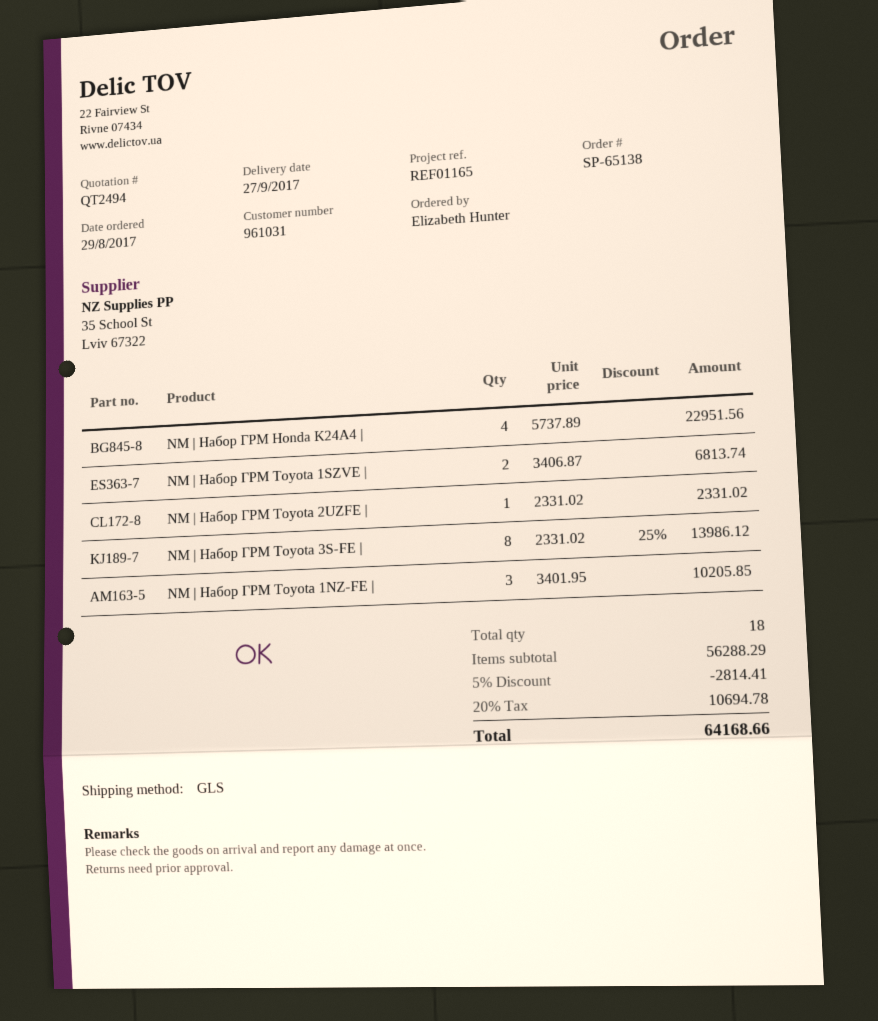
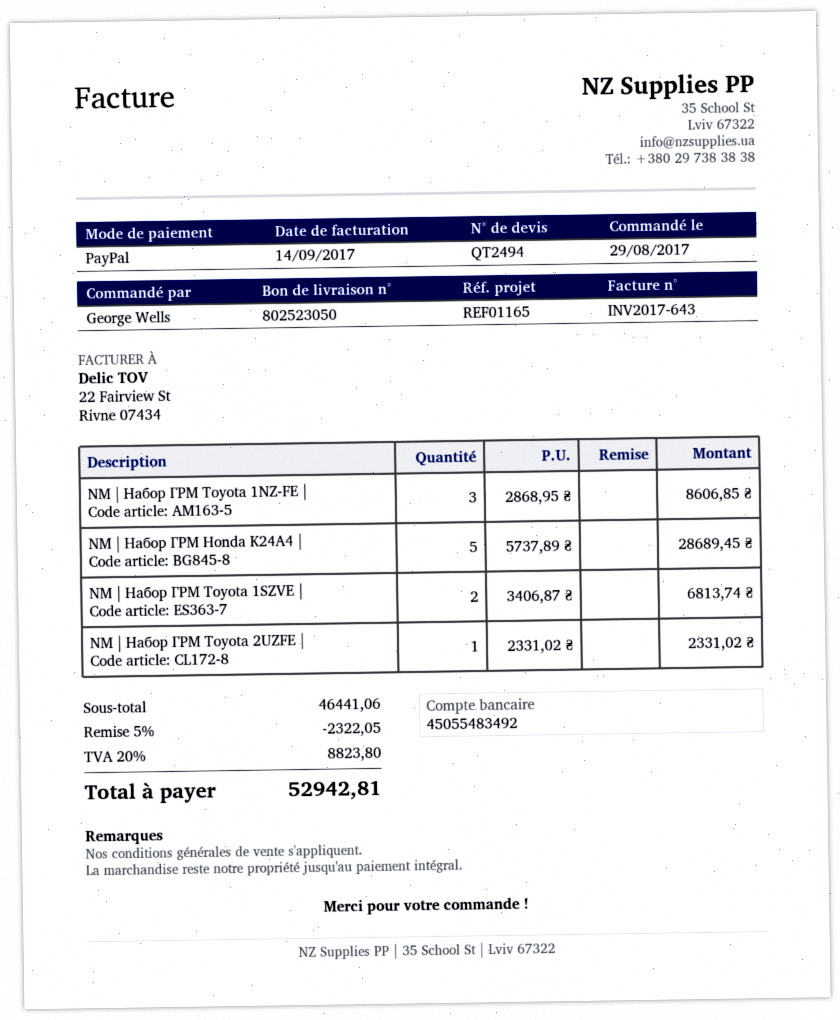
ordered by: Elizabeth Hunter -> George Wells
NM | Набор ГРМ Honda K24A4 |: 4 x 5737.89 = 22951.56 -> 5 x 5737.89 = 28689.45
NM | Набор ГРМ Toyota 3S-FE |: 8 x 2331.02 - 25% = 13986.12 -> none
NM | Набор ГРМ Toyota 1NZ-FE |: 3 x 3401.95 = 10205.85 -> 3 x 2868.95 = 8606.85
subtotal: 56288.29 -> 46441.06
discount: 5% = 2814.41 -> 5% = 2322.05
tax: 20% = 10694.78 -> 20% = 8823.80
total: 64168.66 -> 52942.81

